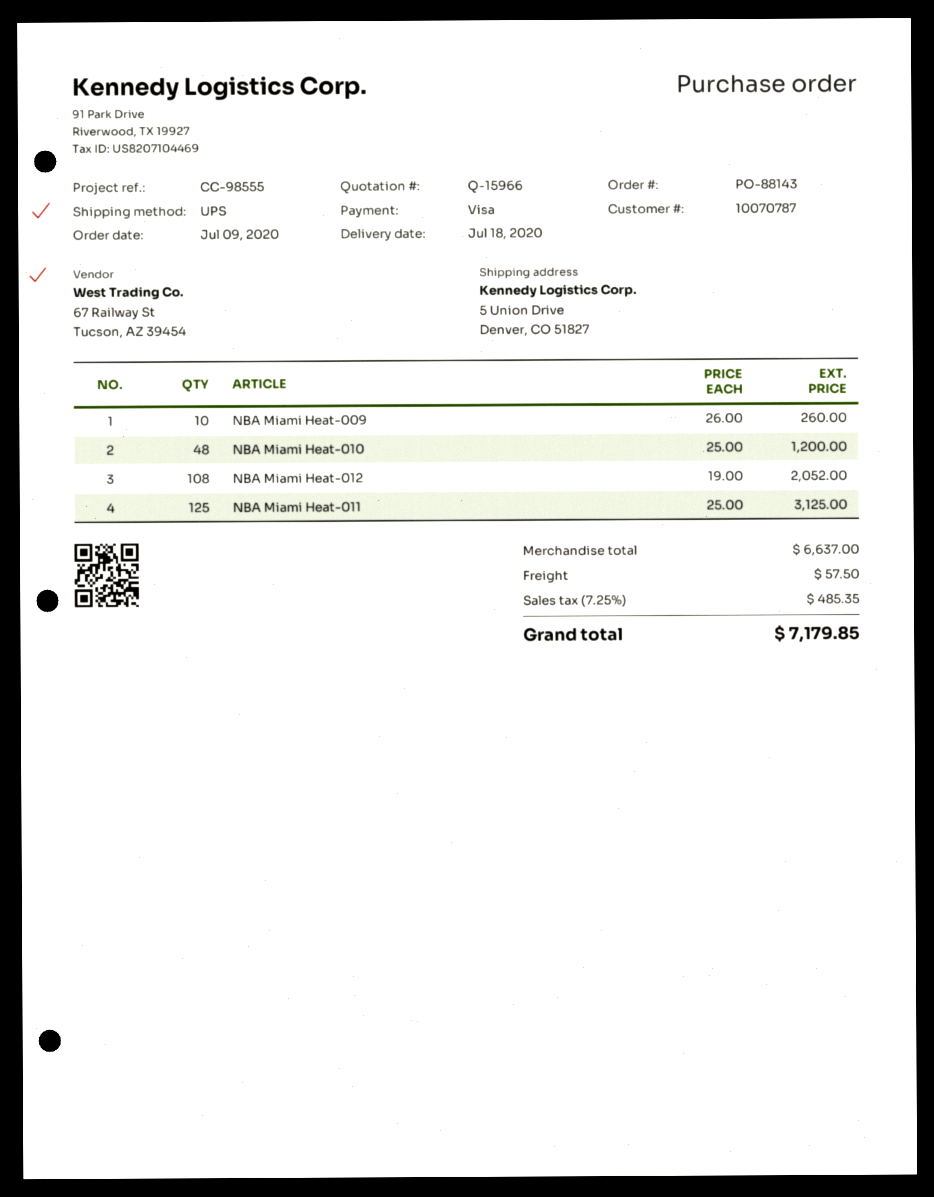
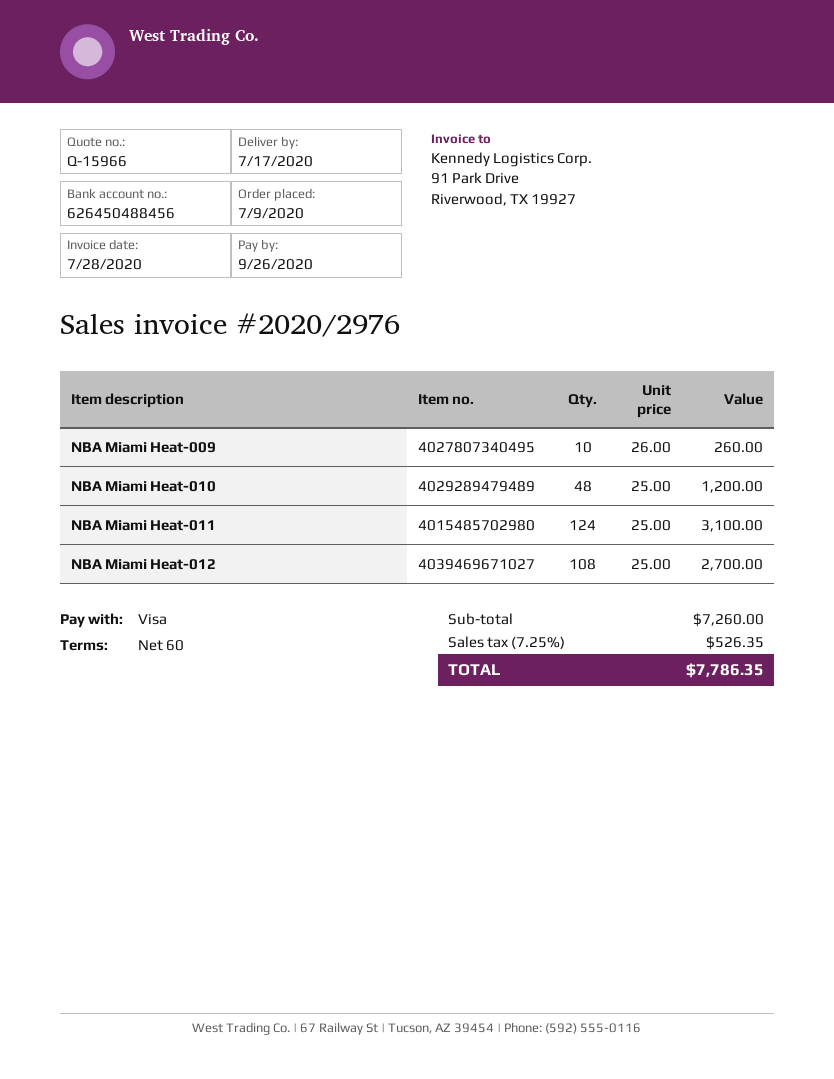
delivery date: 2020-07-18 -> 2020-07-17
NBA Miami Heat-012: 108 x 19.00 = 2052.00 -> 108 x 25.00 = 2700.00
NBA Miami Heat-011: 125 x 25.00 = 3125.00 -> 124 x 25.00 = 3100.00
subtotal: 6637.00 -> 7260.00
shipping: 57.50 -> none
tax: 7.25% = 485.35 -> 7.25% = 526.35
total: 7179.85 -> 7786.35

